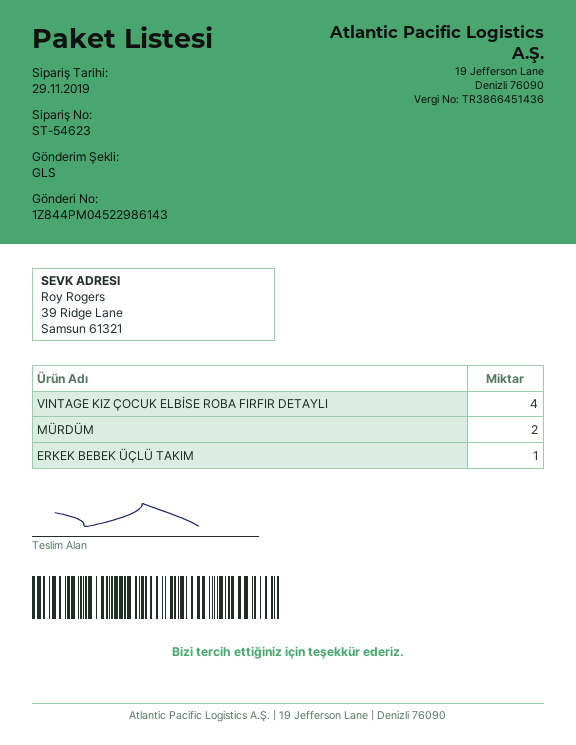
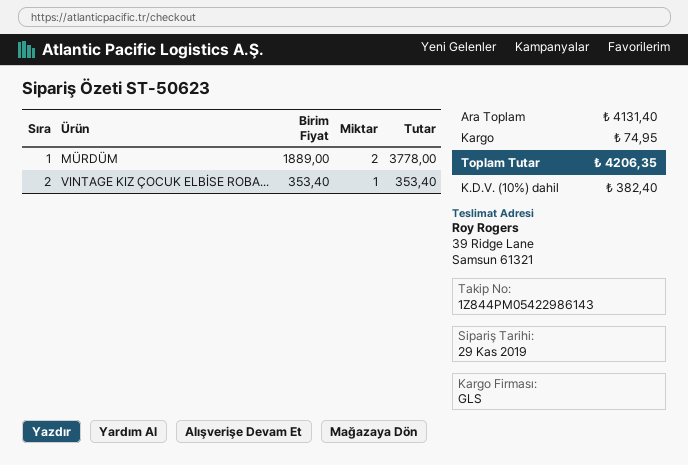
order number: ST-54623 -> ST-50623
tracking number: 1Z844PM04522986143 -> 1Z844PM05422986143
VINTAGE KIZ ÇOCUK ELBİSE ROBA FIRFIR DETAYLI: 4 -> 1
ERKEK BEBEK ÜÇLÜ TAKIM: 1 -> none

